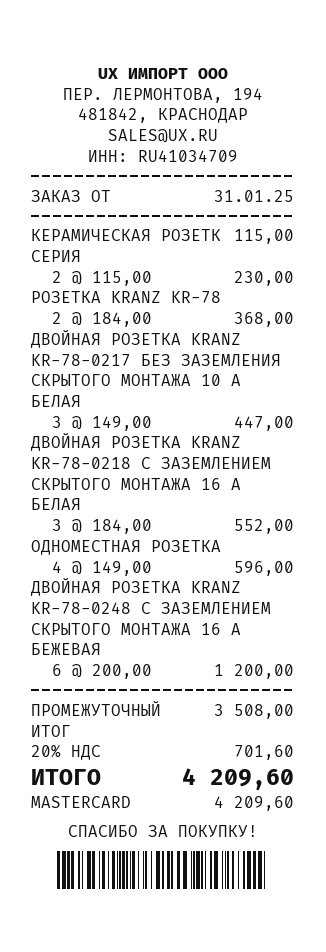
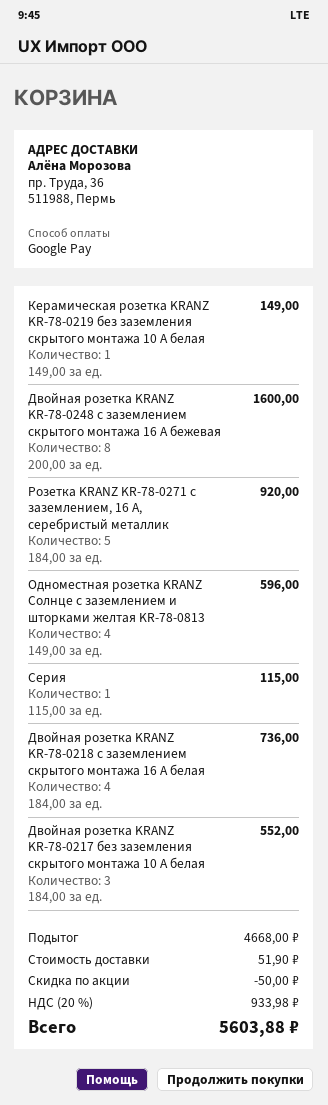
payment method: Mastercard -> Google Pay
КЕРАМИЧЕСКАЯ РОЗЕТК: 1 x 115.00 = 115.00 -> 1 x 149.00 = 149.00
СЕРИЯ: 2 x 115.00 = 230.00 -> 1 x 115.00 = 115.00
РОЗЕТКА KRANZ KR-78: 2 x 184.00 = 368.00 -> 5 x 184.00 = 920.00
ДВОЙНАЯ РОЗЕТКА KRANZ KR-78-0217 БЕЗ ЗАЗЕМЛЕНИЯ СКРЫТОГО МОНТАЖА 10 А БЕЛАЯ: 3 x 149.00 = 447.00 -> 3 x 184.00 = 552.00
ДВОЙНАЯ РОЗЕТКА KRANZ KR-78-0218 С ЗАЗЕМЛЕНИЕМ СКРЫТОГО МОНТАЖА 16 А БЕЛАЯ: 3 x 184.00 = 552.00 -> 4 x 184.00 = 736.00
ДВОЙНАЯ РОЗЕТКА KRANZ KR-78-0248 С ЗАЗЕМЛЕНИЕМ СКРЫТОГО МОНТАЖА 16 А БЕЖЕВАЯ: 6 x 200.00 = 1200.00 -> 8 x 200.00 = 1600.00
subtotal: 3508.00 -> 4668.00
discount: none -> 50.00
shipping: none -> 51.90
tax: 20% = 701.60 -> 20% = 933.98
total: 4209.60 -> 5603.88

